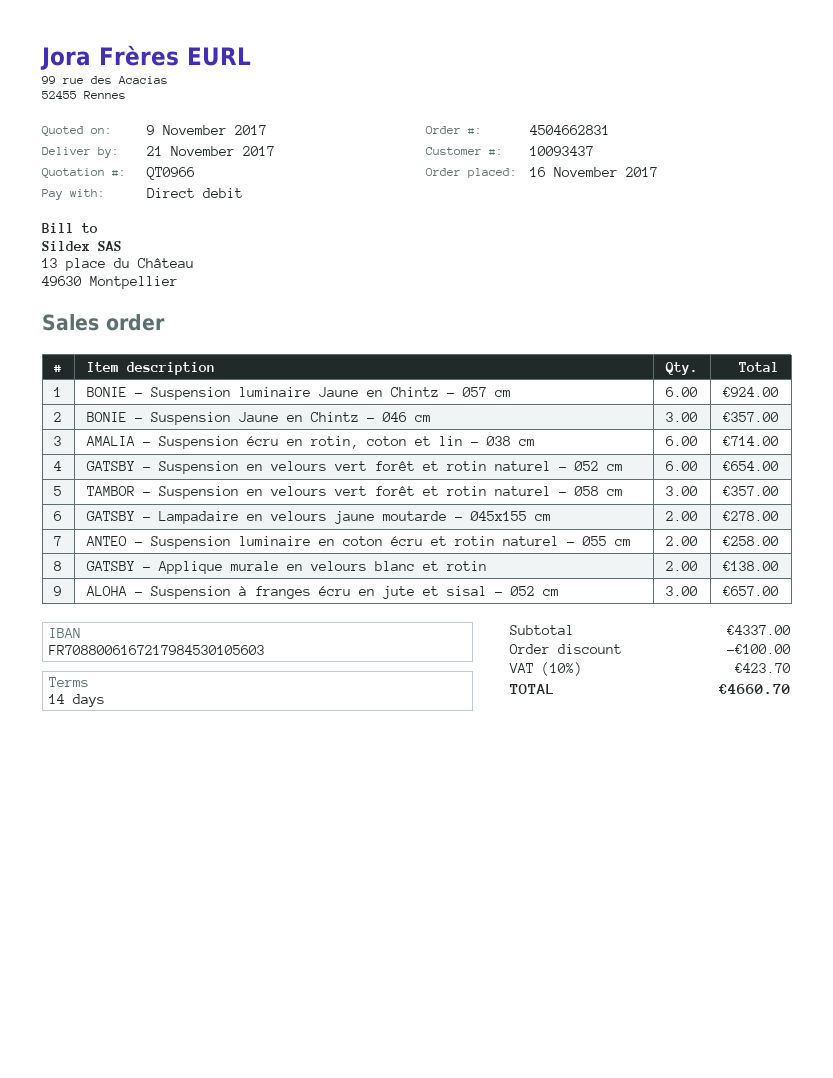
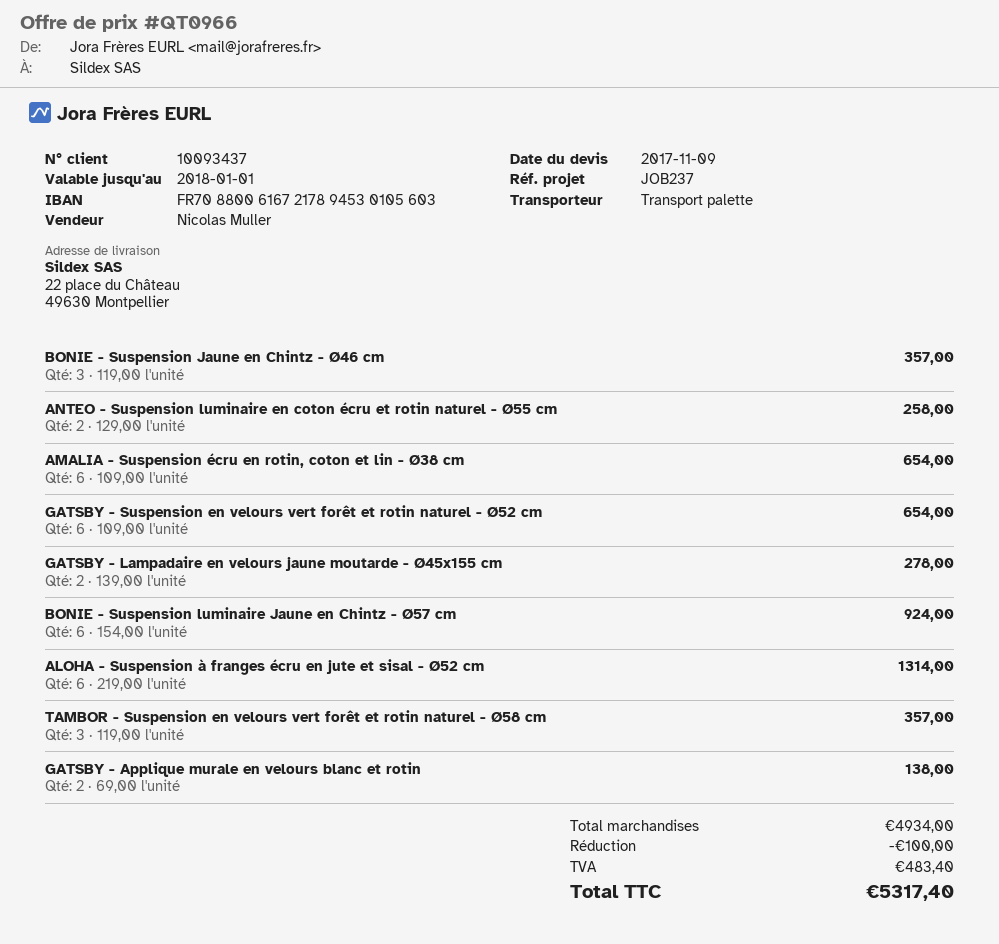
bank account: FR7088006167217984530105603 -> FR7088006167217894530105603
AMALIA - Suspension écru en rotin, coton et lin - Ø38 cm: 6 for 714.00 -> 6 for 654.00
ALOHA - Suspension à franges écru en jute et sisal - Ø52 cm: 3 for 657.00 -> 6 for 1314.00
subtotal: 4337.00 -> 4934.00
tax: 423.70 -> 483.40
total: 4660.70 -> 5317.40

